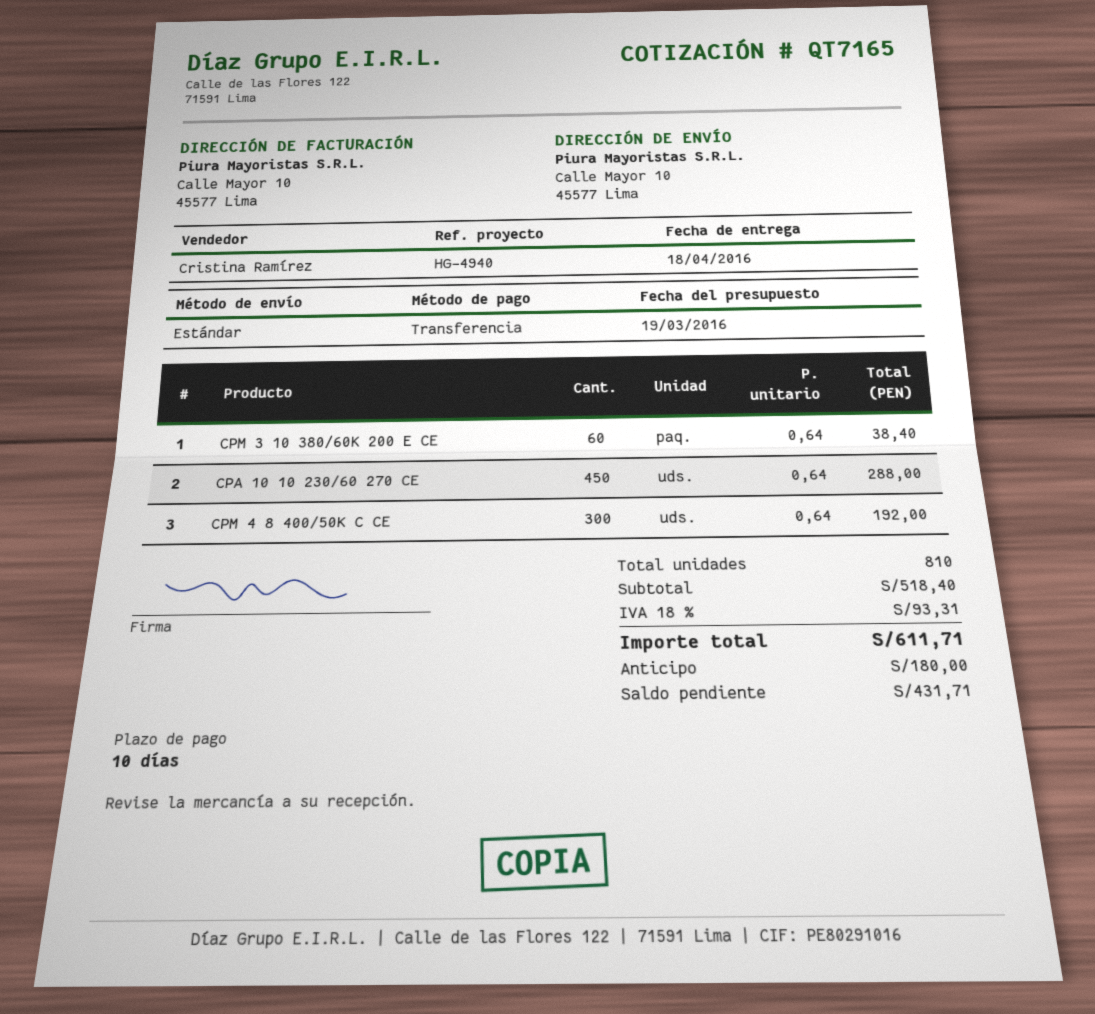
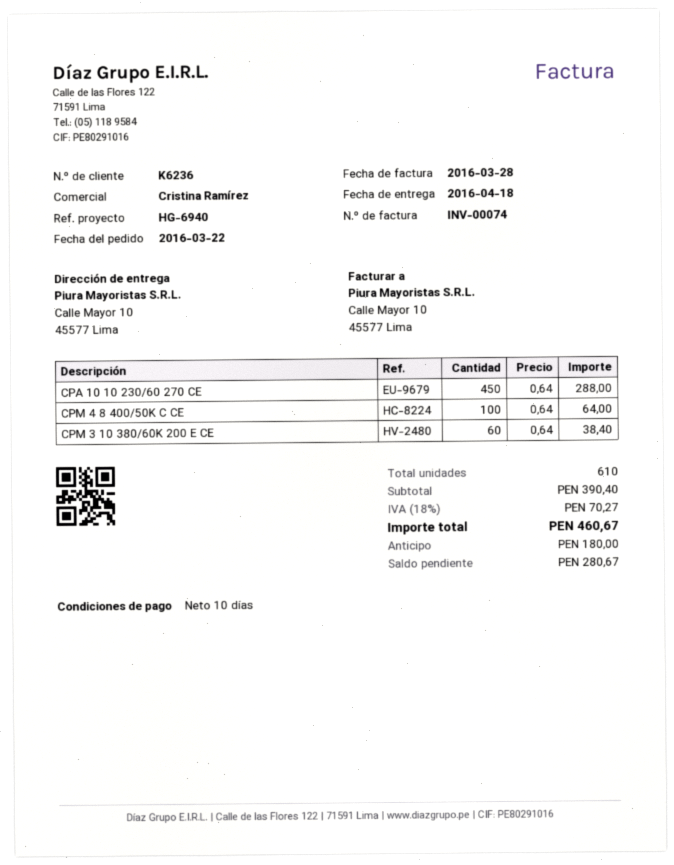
reference: HG-4940 -> HG-6940
CPM 4 8 400/50K C CE: 300 x 0.64 = 192.00 -> 100 x 0.64 = 64.00
total quantity: 810 -> 610
subtotal: 518.40 -> 390.40
tax: 18% = 93.31 -> 18% = 70.27
total: 611.71 -> 460.67
balance: 431.71 -> 280.67

